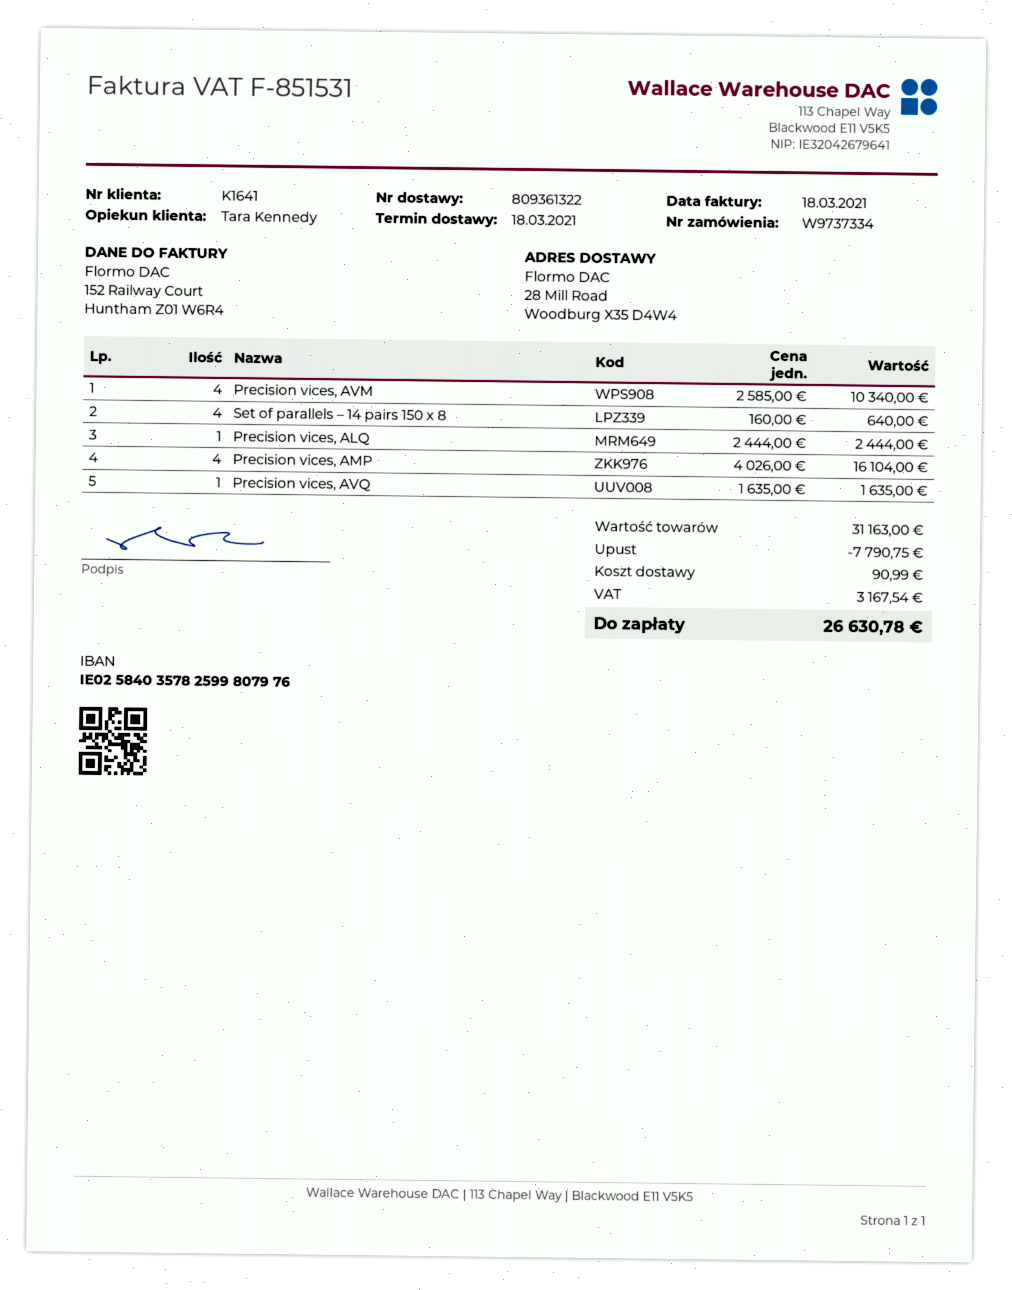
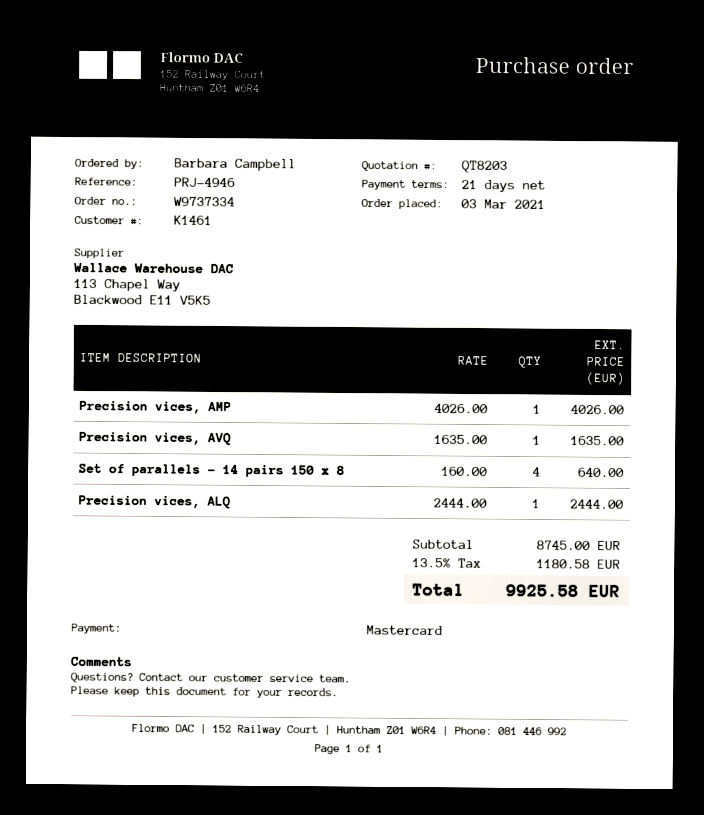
customer number: K1641 -> K1461
Precision vices, AVM: 4 x 2585.00 = 10340.00 -> none
Precision vices, AMP: 4 x 4026.00 = 16104.00 -> 1 x 4026.00 = 4026.00
subtotal: 31163.00 -> 8745.00
discount: 7790.75 -> none
shipping: 90.99 -> none
tax: 3167.54 -> 1180.58
total: 26630.78 -> 9925.58

